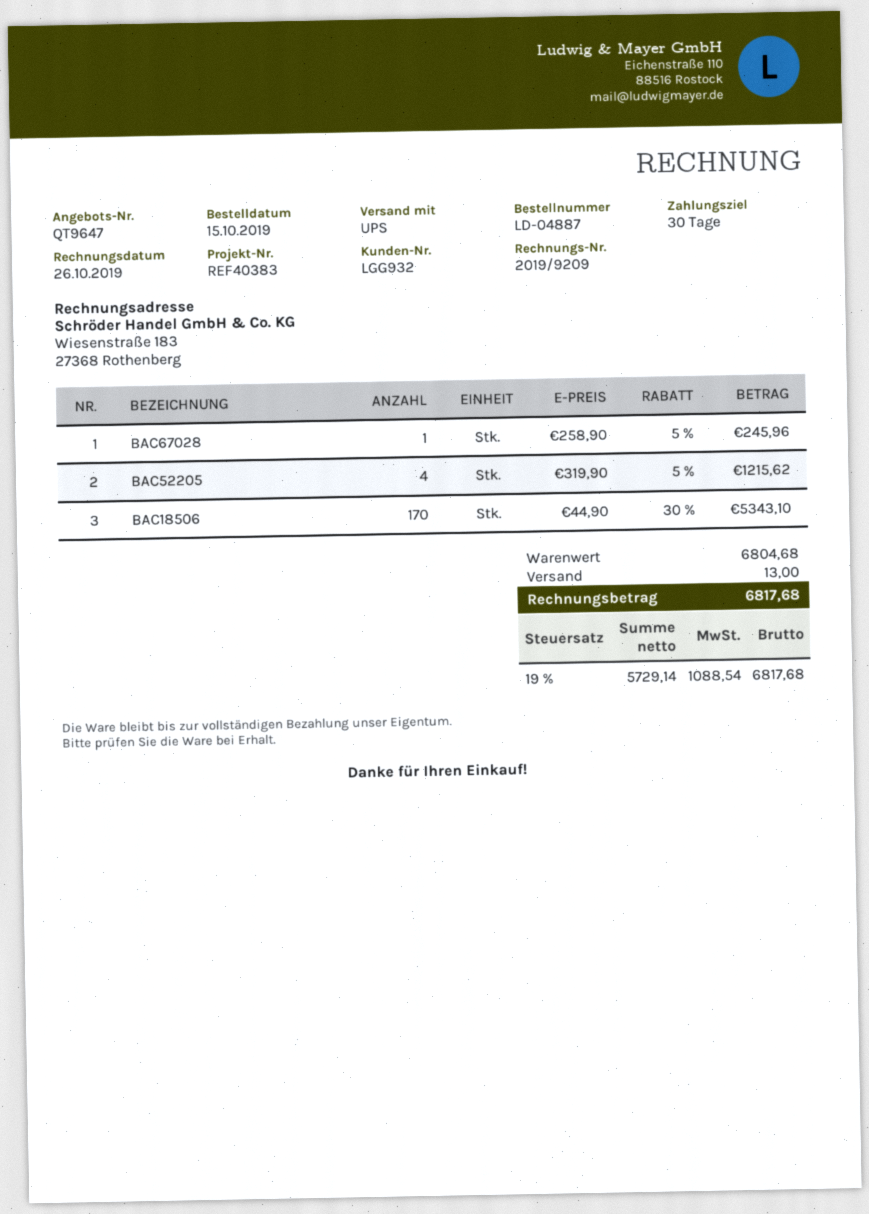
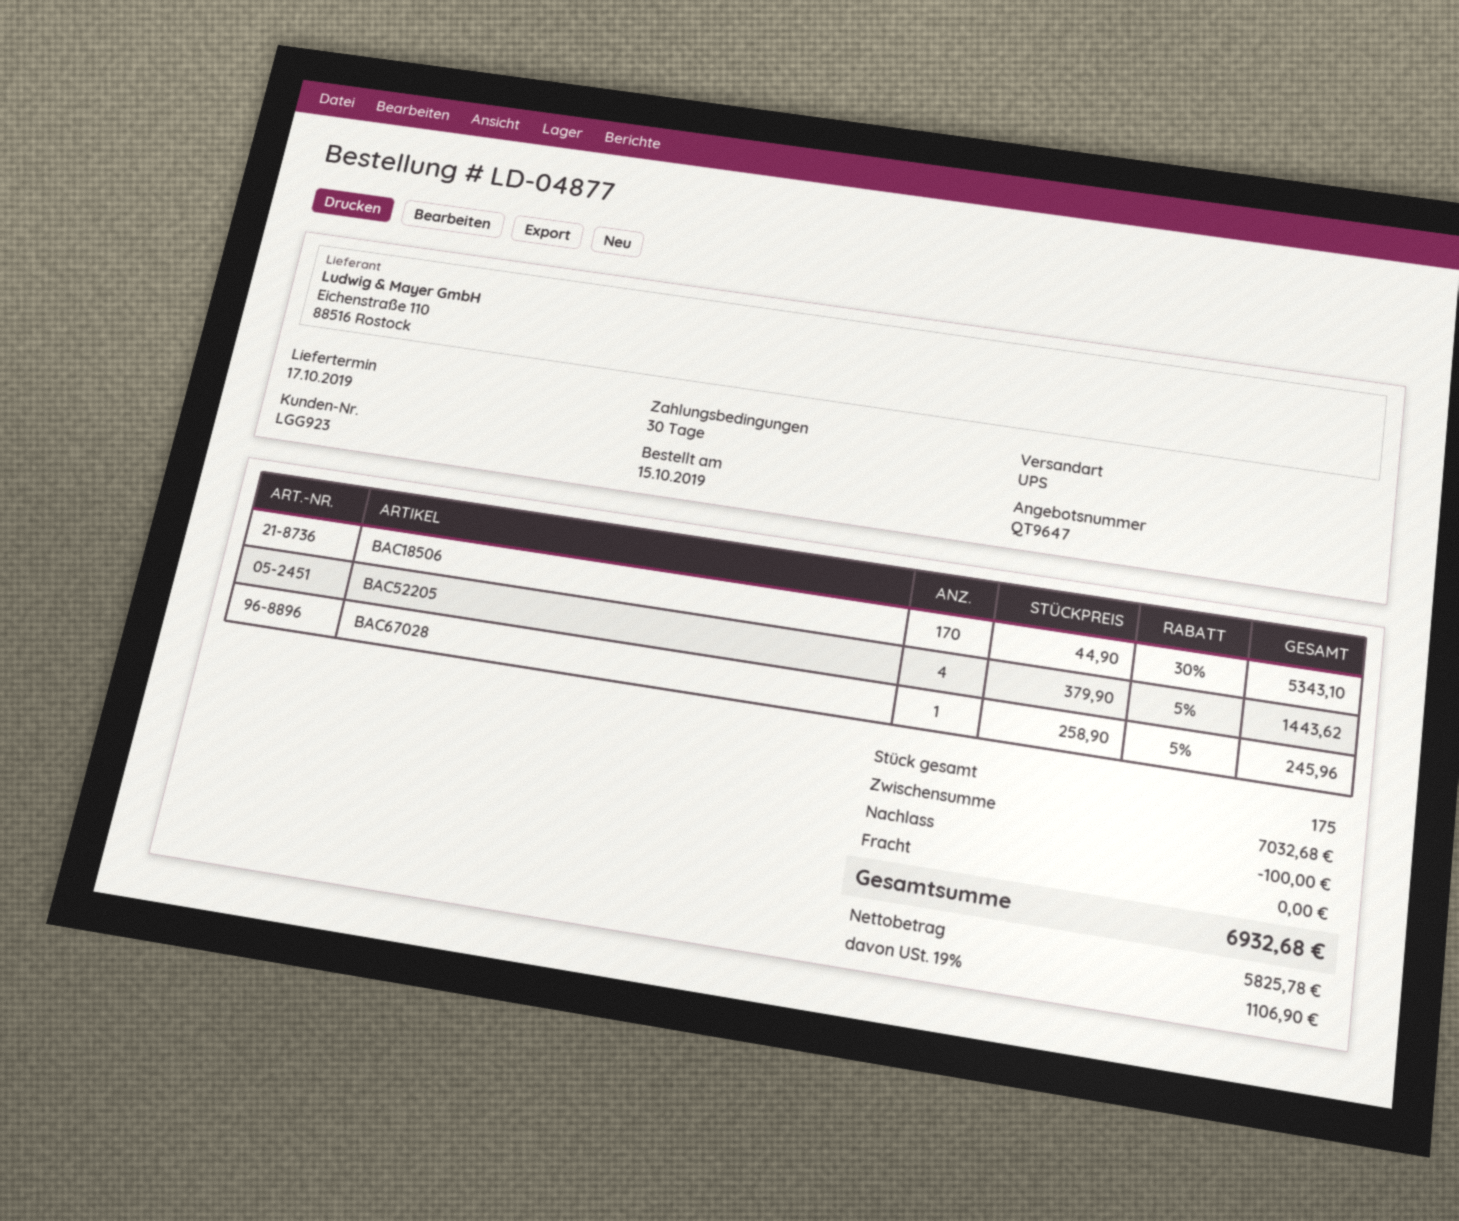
order number: LD-04887 -> LD-04877
customer number: LGG932 -> LGG923
BAC52205: 4 x 319.90 - 5% = 1215.62 -> 4 x 379.90 - 5% = 1443.62
subtotal: 6804.68 -> 7032.68
discount: none -> 100.00
shipping: 13.00 -> 0.00
net: 5729.14 -> 5825.78
tax: 19% = 1088.54 -> 19% = 1106.90
total: 6817.68 -> 6932.68

